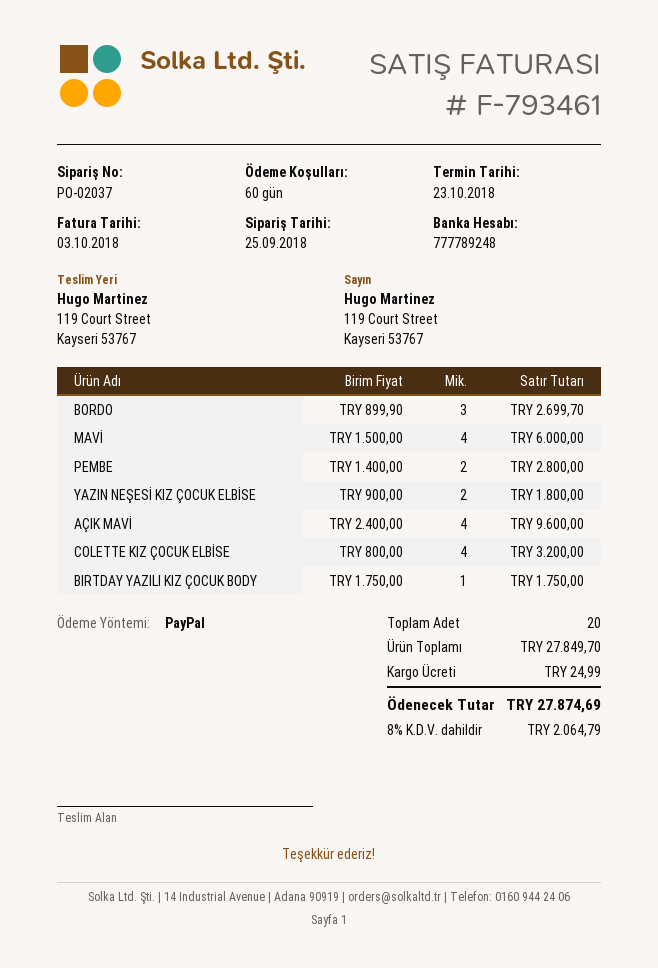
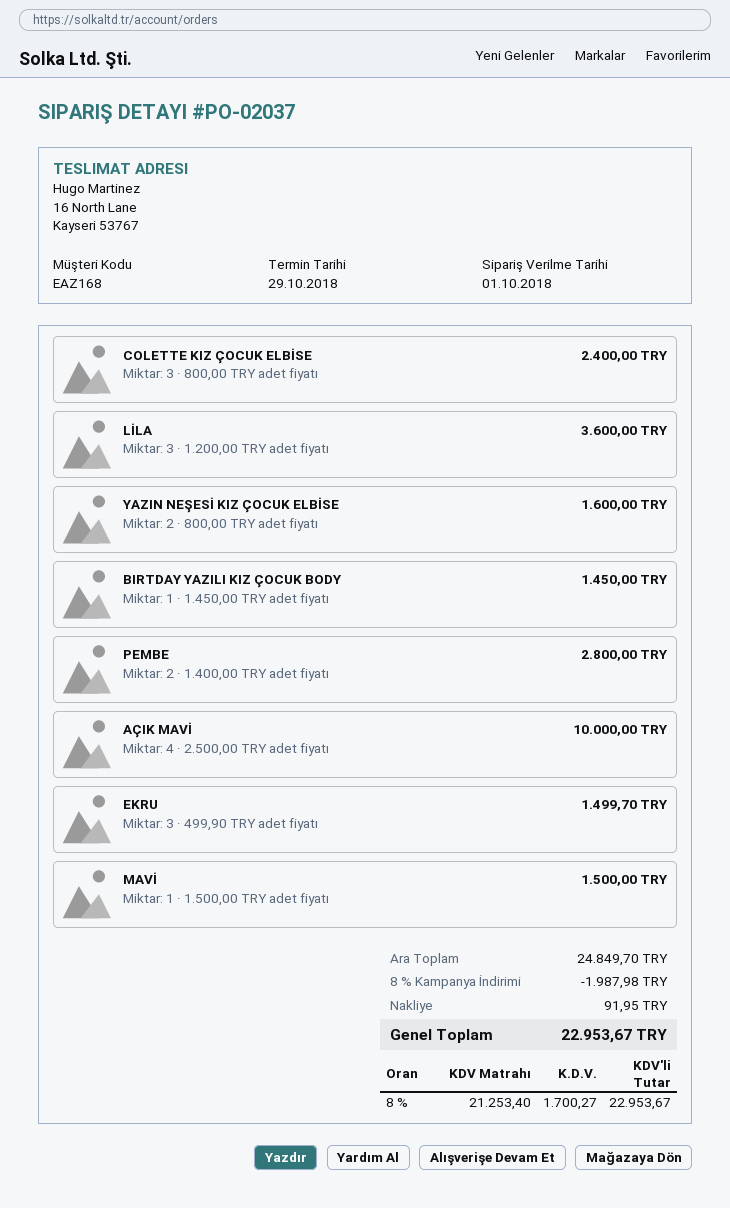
order date: 2018-09-25 -> 2018-10-01
delivery date: 2018-10-23 -> 2018-10-29
ship to: 119 Court Street, Kayseri 53767 -> 16 North Lane, Kayseri 53767
BORDO: 3 x 899.90 = 2699.70 -> none
MAVİ: 4 x 1500.00 = 6000.00 -> 1 x 1500.00 = 1500.00
YAZIN NEŞESİ KIZ ÇOCUK ELBİSE: 2 x 900.00 = 1800.00 -> 2 x 800.00 = 1600.00
AÇIK MAVİ: 4 x 2400.00 = 9600.00 -> 4 x 2500.00 = 10000.00
COLETTE KIZ ÇOCUK ELBİSE: 4 x 800.00 = 3200.00 -> 3 x 800.00 = 2400.00
BIRTDAY YAZILI KIZ ÇOCUK BODY: 1 x 1750.00 = 1750.00 -> 1 x 1450.00 = 1450.00
LİLA: none -> 3 x 1200.00 = 3600.00
EKRU: none -> 3 x 499.90 = 1499.70
subtotal: 27849.70 -> 24849.70
discount: none -> 8% = 1987.98
shipping: 24.99 -> 91.95
tax: 8% = 2064.79 -> 8% = 1700.27
total: 27874.69 -> 22953.67

